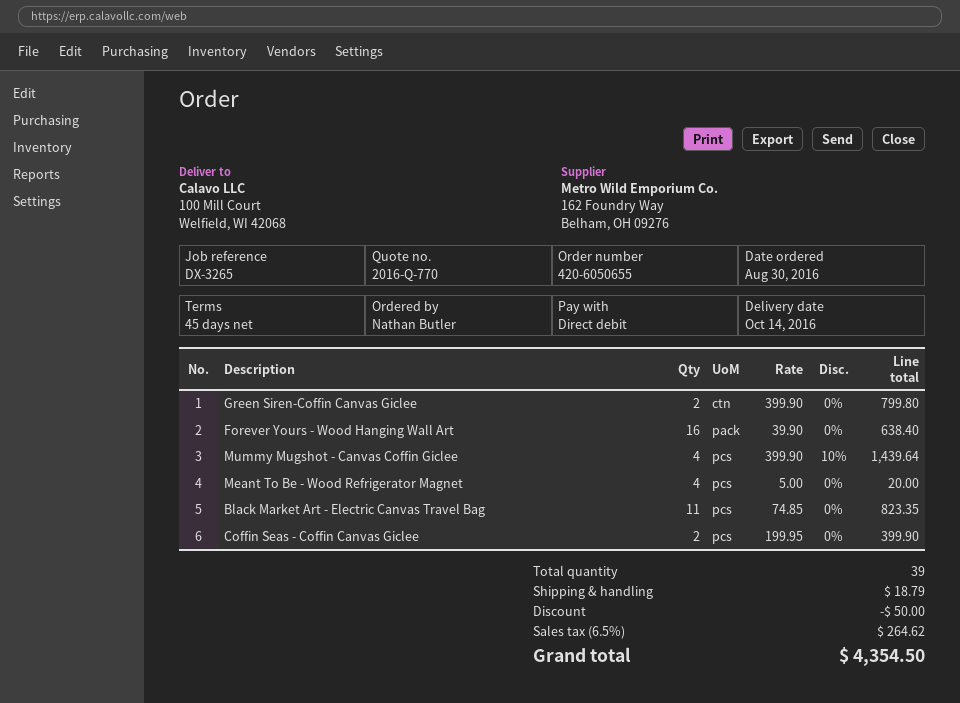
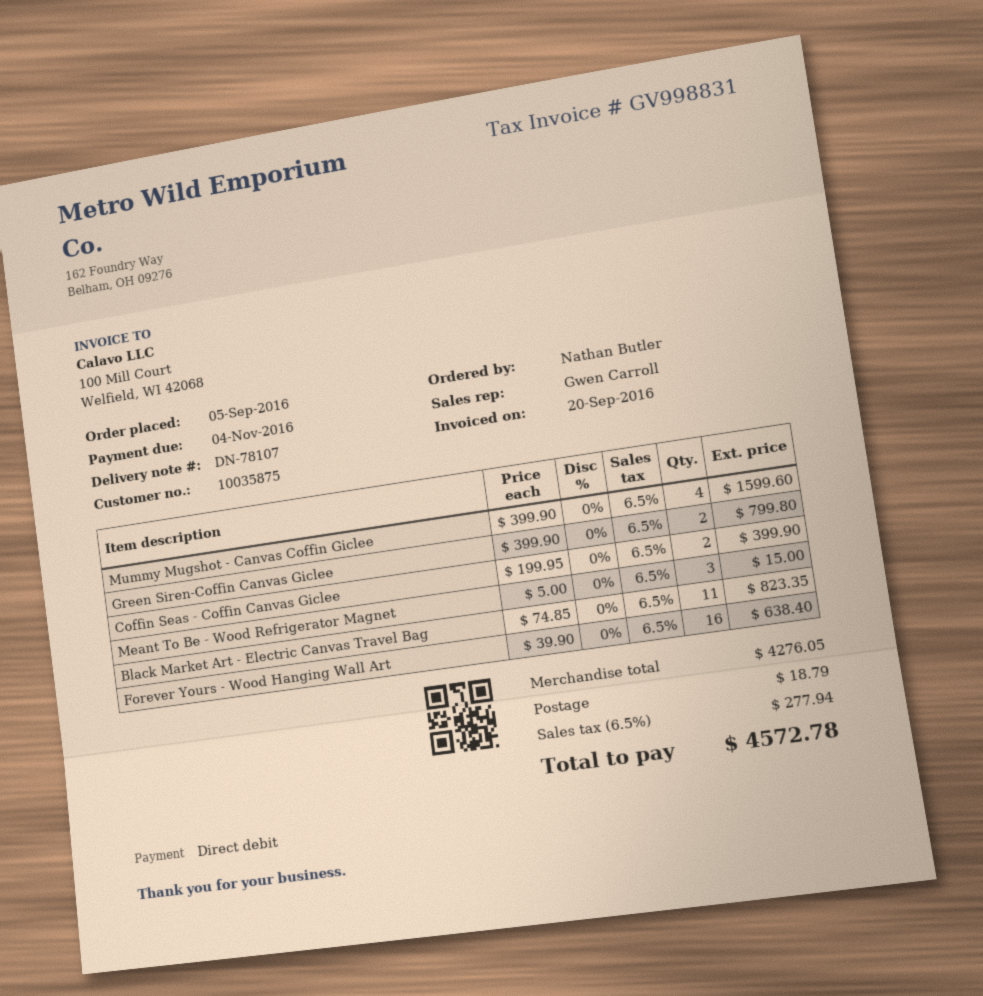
order date: 2016-08-30 -> 2016-09-05
Mummy Mugshot - Canvas Coffin Giclee: 4 x 399.90 - 10% = 1439.64 -> 4 x 399.90 = 1599.60
Meant To Be - Wood Refrigerator Magnet: 4 x 5.00 = 20.00 -> 3 x 5.00 = 15.00
discount: 50.00 -> none
tax: 6.5% = 264.62 -> 6.5% = 277.94
total: 4354.50 -> 4572.78

